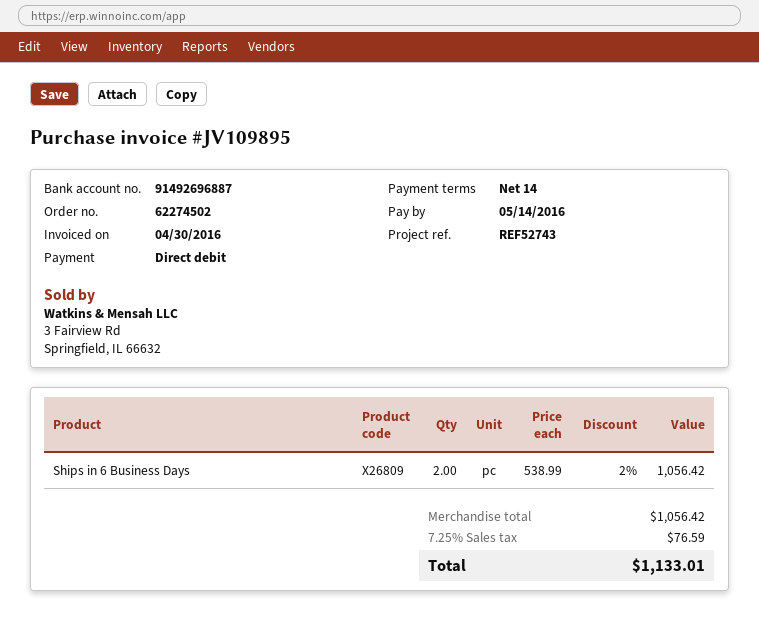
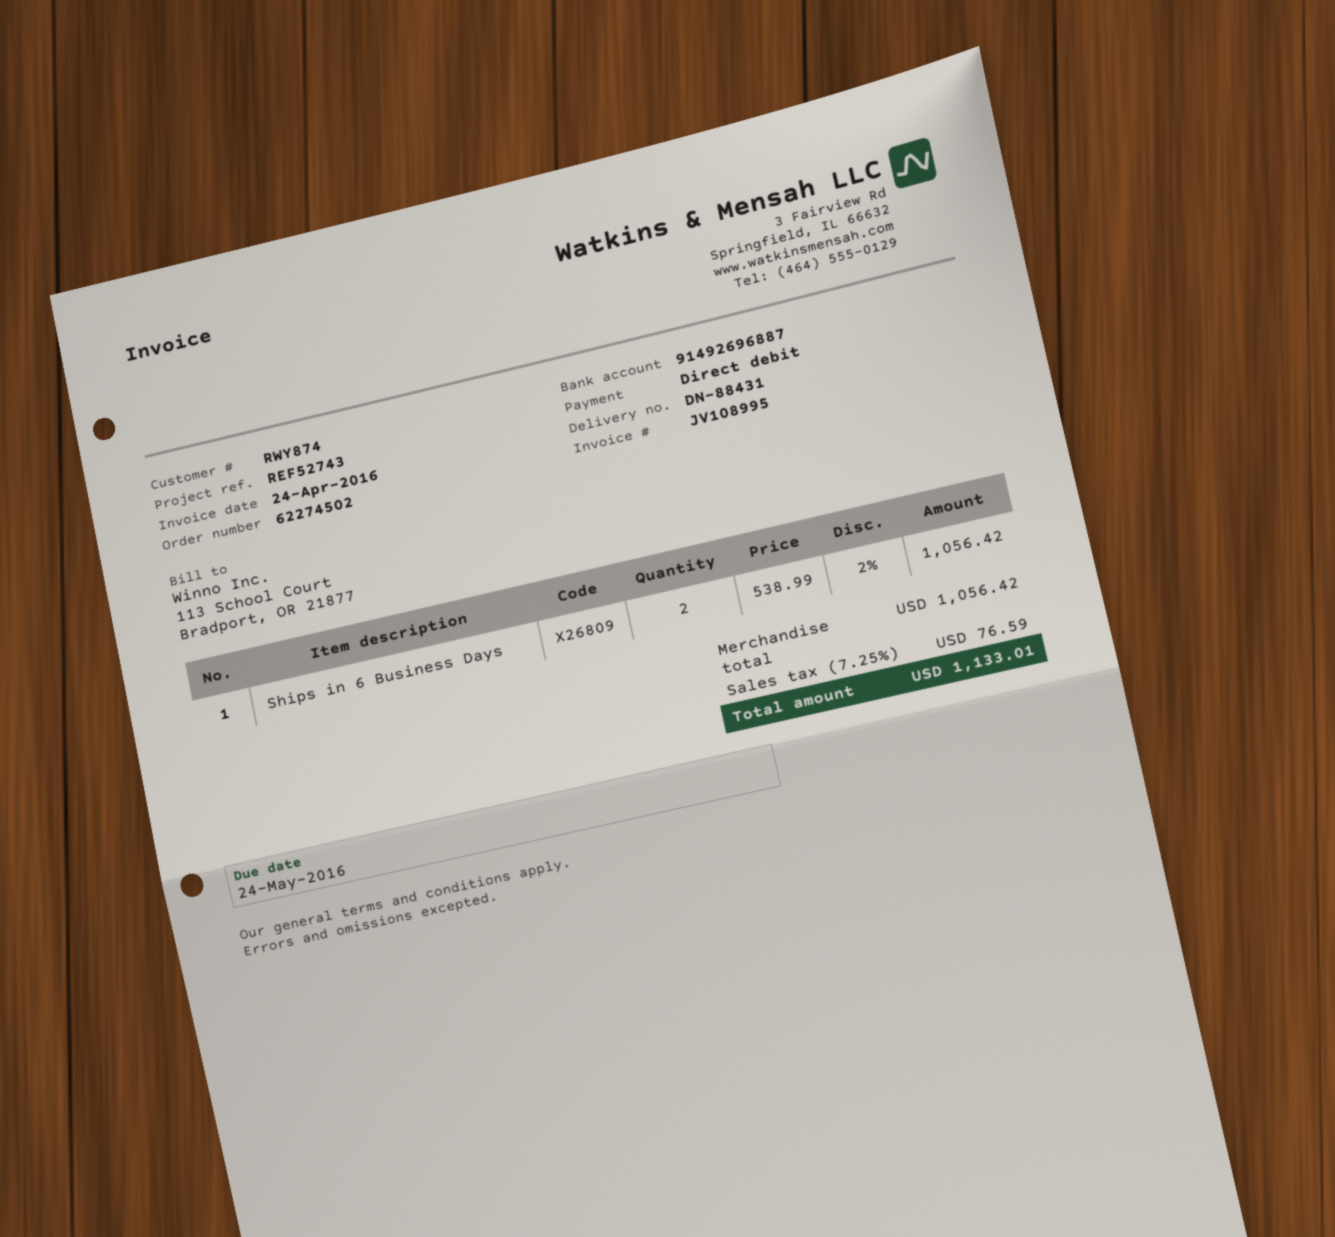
invoice number: JV109895 -> JV108995
invoice date: 2016-04-30 -> 2016-04-24
due date: 2016-05-14 -> 2016-05-24

